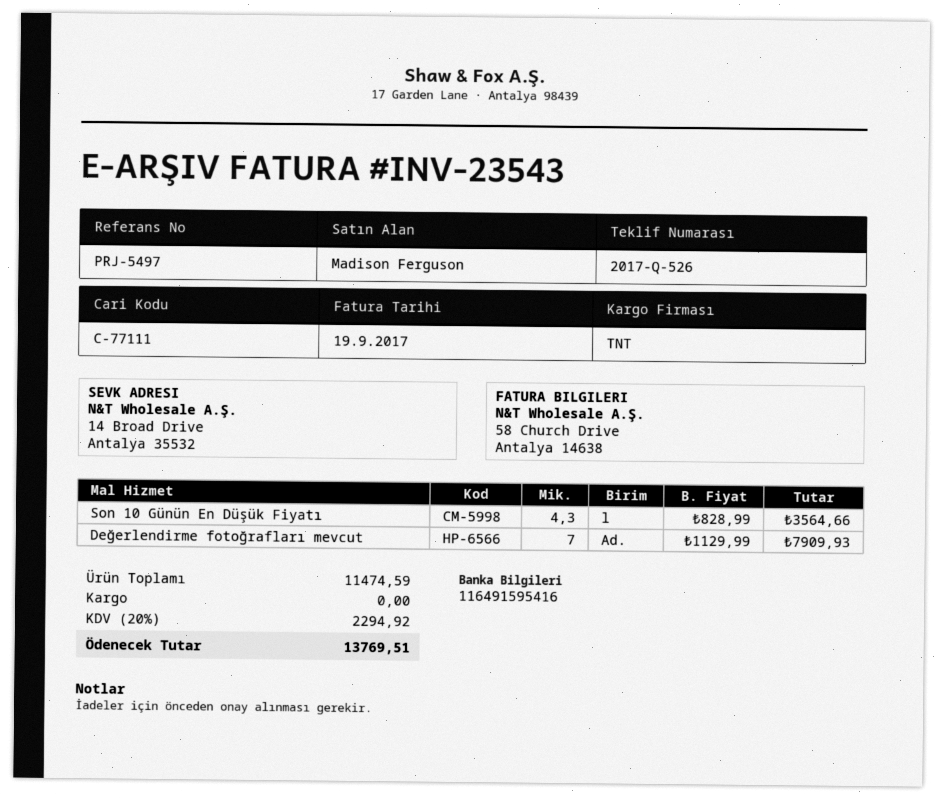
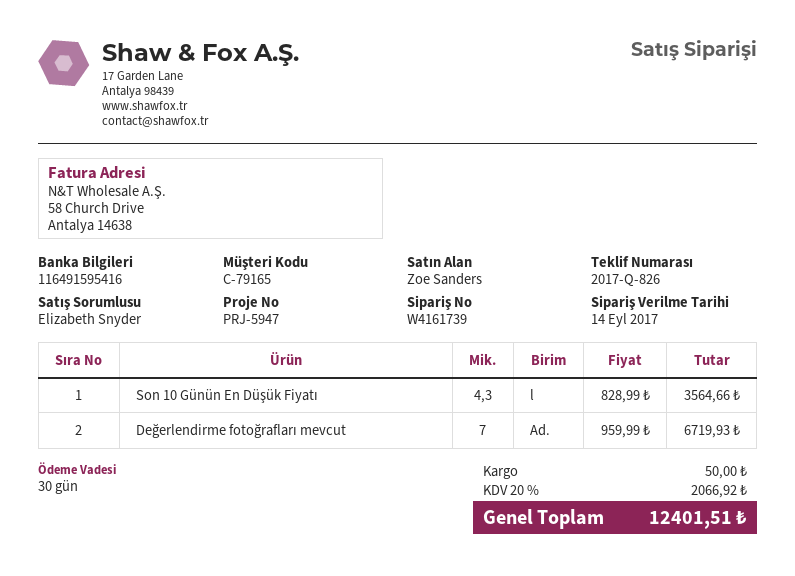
quote number: 2017-Q-526 -> 2017-Q-826
customer number: C-77111 -> C-79165
reference: PRJ-5497 -> PRJ-5947
ordered by: Madison Ferguson -> Zoe Sanders
Değerlendirme fotoğrafları mevcut: 7 x 1129.99 = 7909.93 -> 7 x 959.99 = 6719.93
shipping: 0.00 -> 50.00
tax: 20% = 2294.92 -> 20% = 2066.92
total: 13769.51 -> 12401.51

